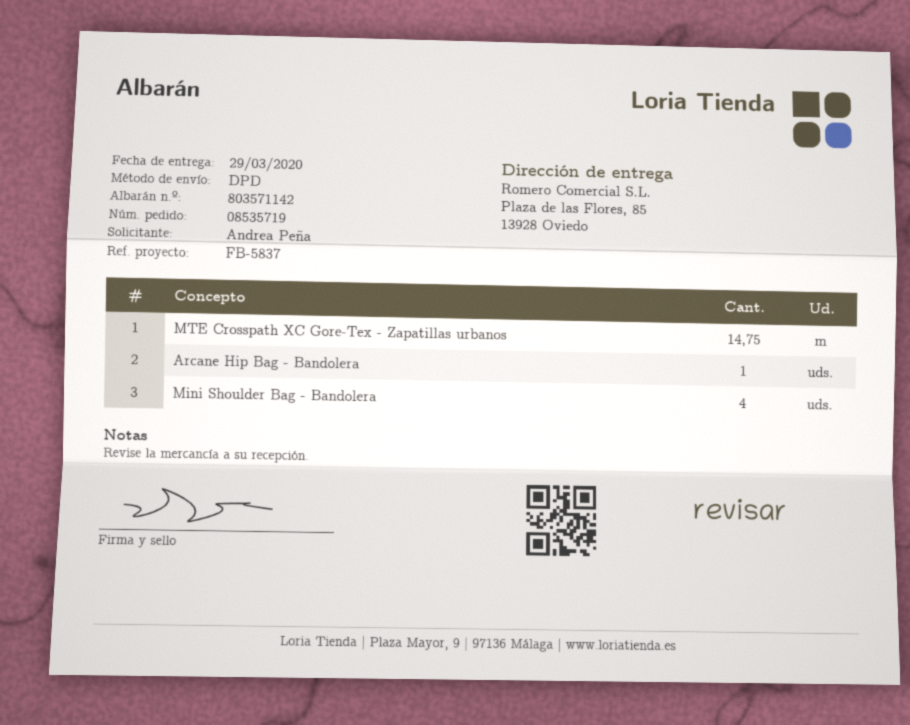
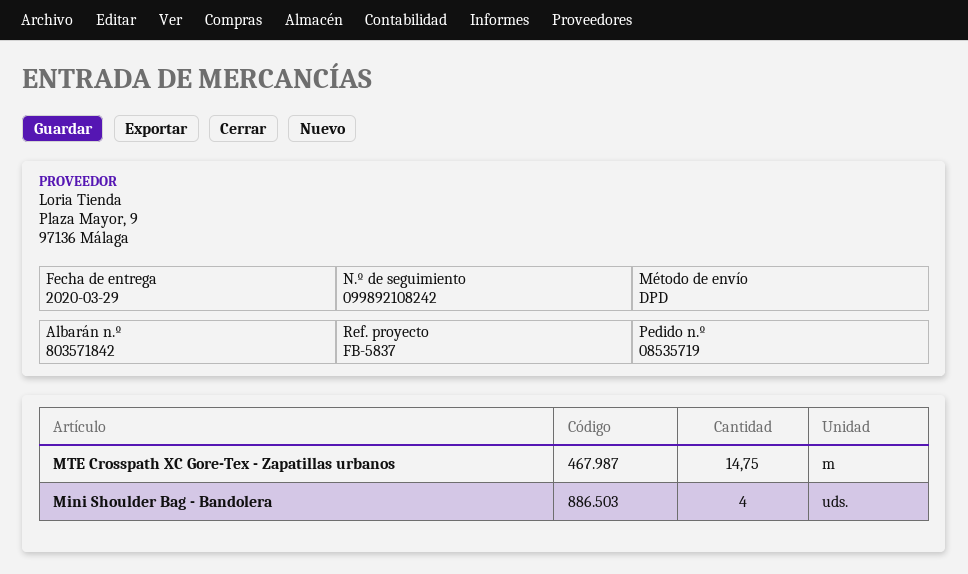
delivery note number: 803571142 -> 803571842
Arcane Hip Bag - Bandolera: 1 -> none

